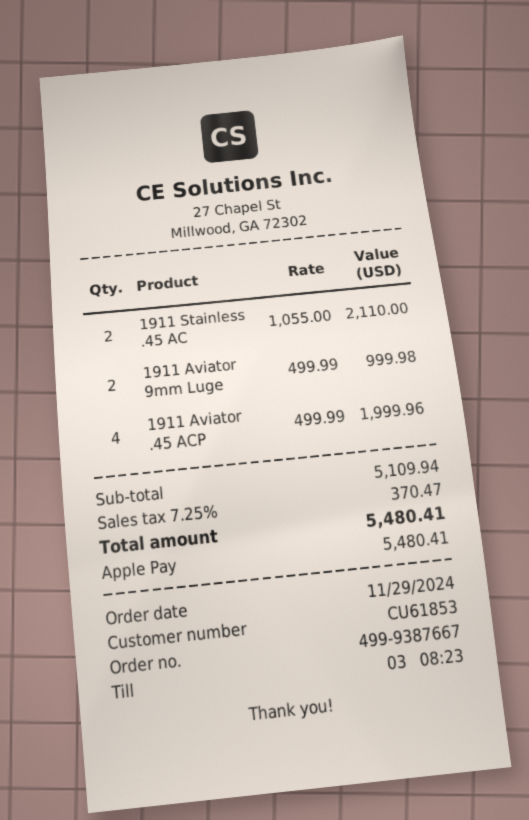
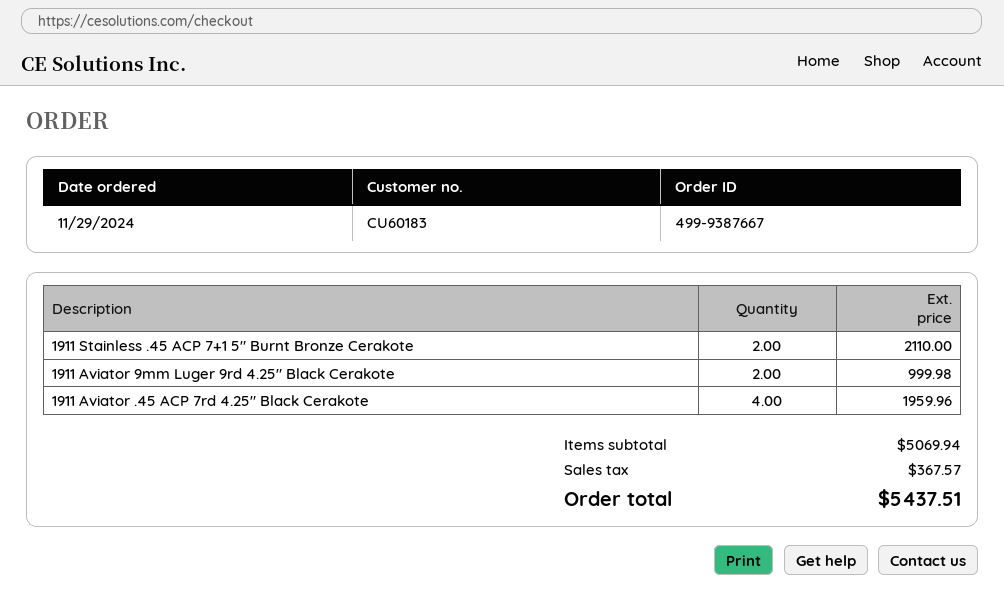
customer number: CU61853 -> CU60183
1911 Aviator .45 ACP: 4 for 1999.96 -> 4 for 1959.96
subtotal: 5109.94 -> 5069.94
tax: 370.47 -> 367.57
total: 5480.41 -> 5437.51

